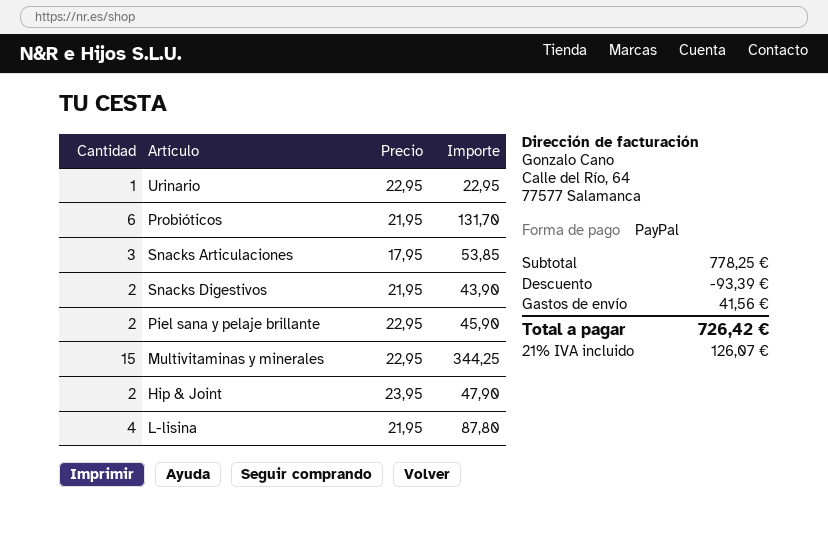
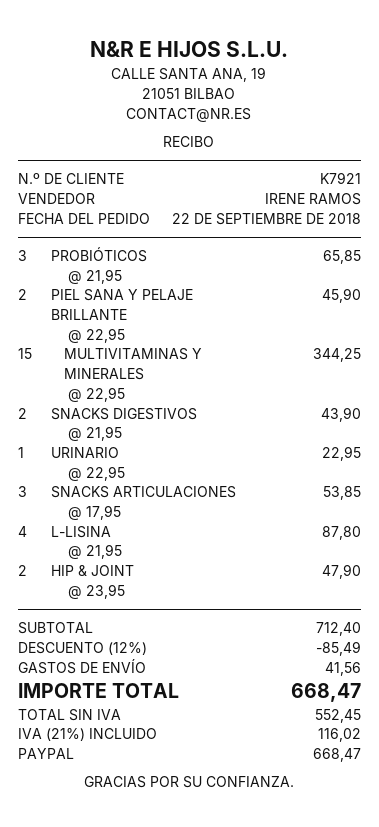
Probióticos: 6 x 21.95 = 131.70 -> 3 x 21.95 = 65.85
subtotal: 778.25 -> 712.40
discount: 93.39 -> 85.49
tax: 21% = 126.07 -> 21% = 116.02
total: 726.42 -> 668.47

